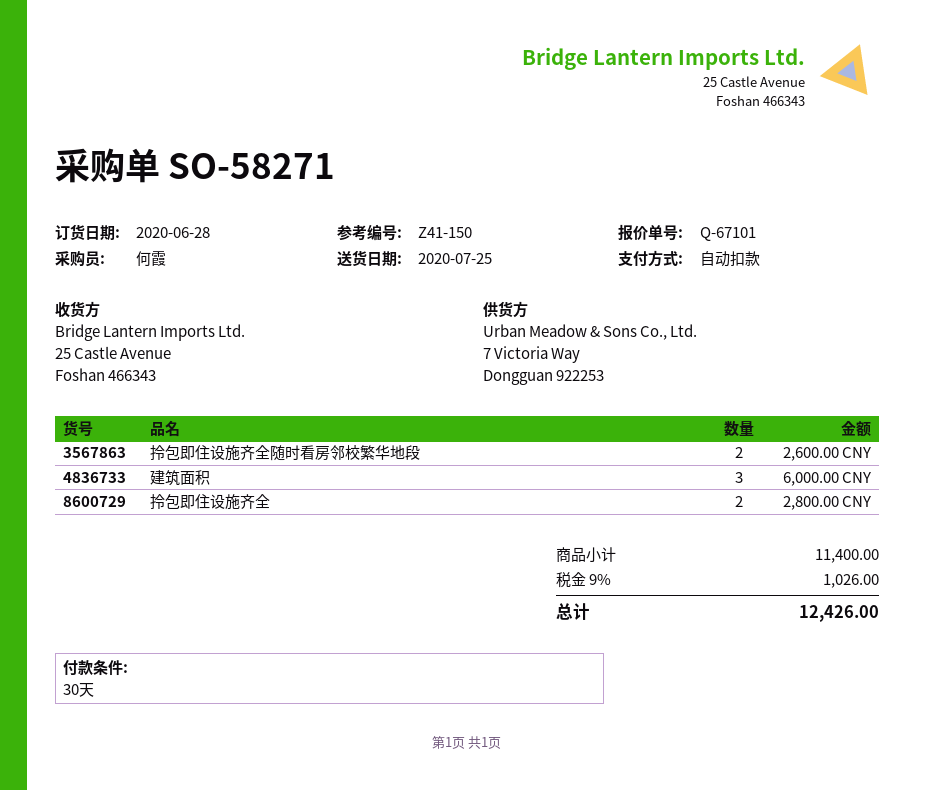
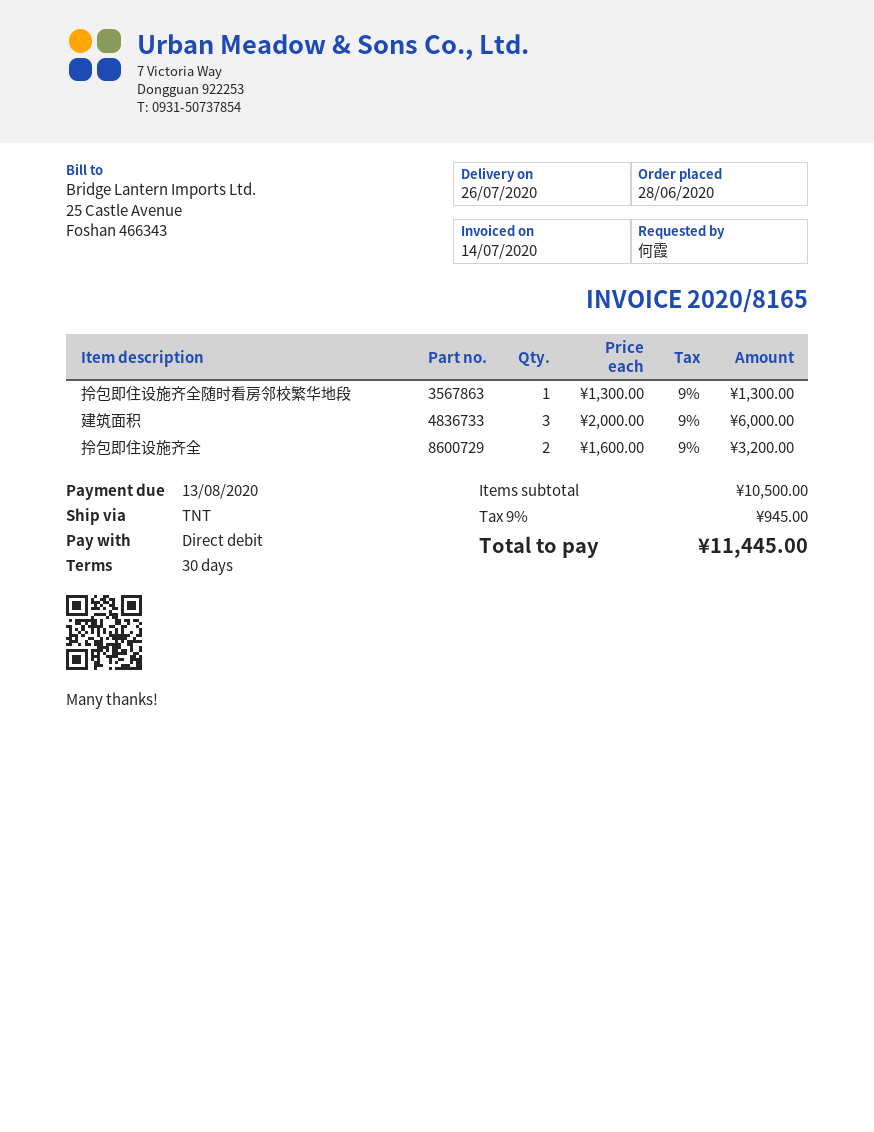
delivery date: 2020-07-25 -> 2020-07-26
拎包即住设施齐全随时看房邻校繁华地段: 2 for 2600.00 -> 1 for 1300.00
拎包即住设施齐全: 2 for 2800.00 -> 2 for 3200.00
subtotal: 11400.00 -> 10500.00
tax: 9% = 1026.00 -> 9% = 945.00
total: 12426.00 -> 11445.00

